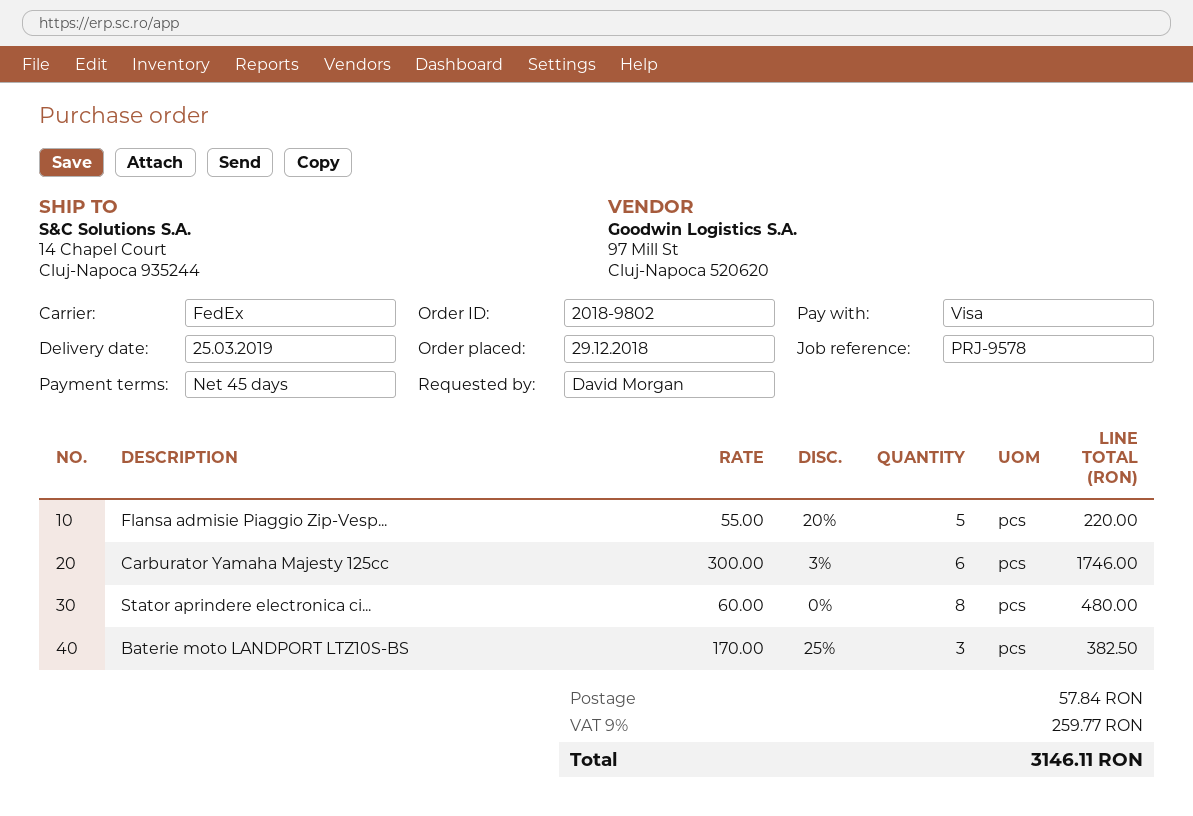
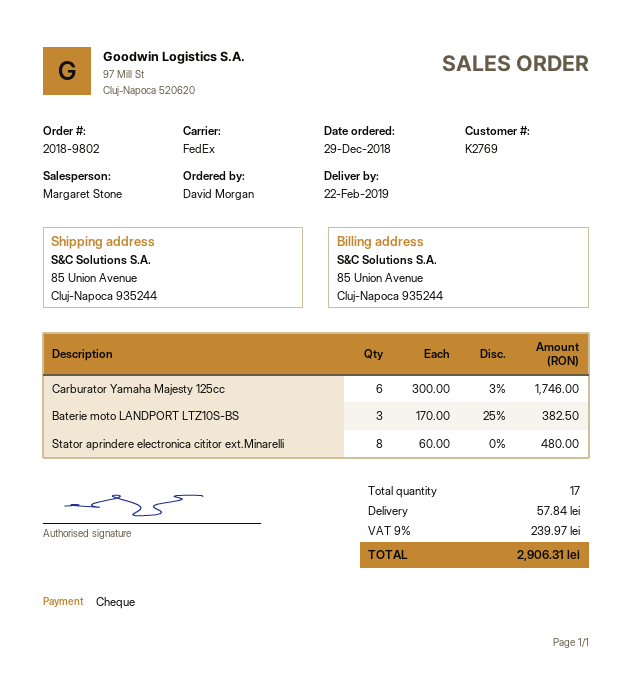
delivery date: 2019-03-25 -> 2019-02-22
payment method: Visa -> cheque
ship to: 14 Chapel Court, Cluj-Napoca 935244 -> 85 Union Avenue, Cluj-Napoca 935244
Flansa admisie Piaggio Zip-Vesp...: 5 x 55.00 - 20% = 220.00 -> none
tax: 9% = 259.77 -> 9% = 239.97
total: 3146.11 -> 2906.31

